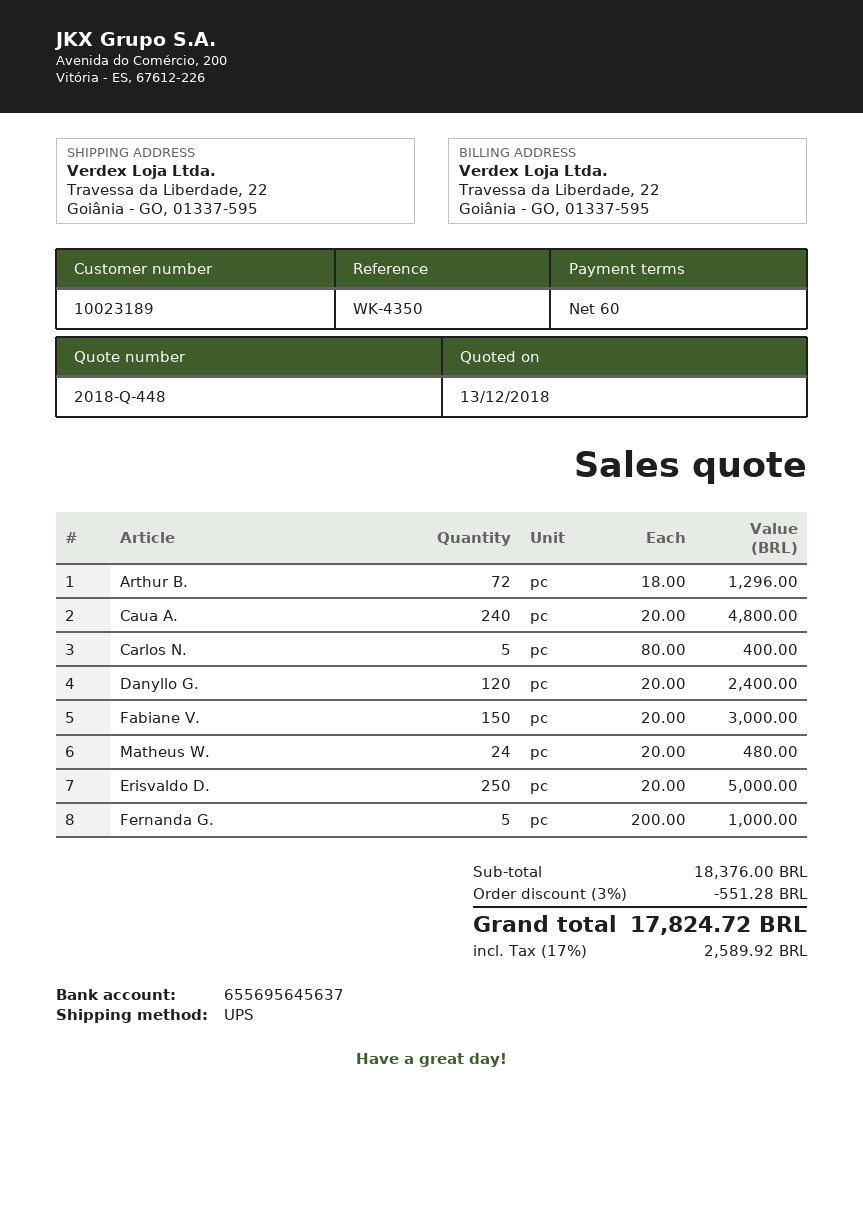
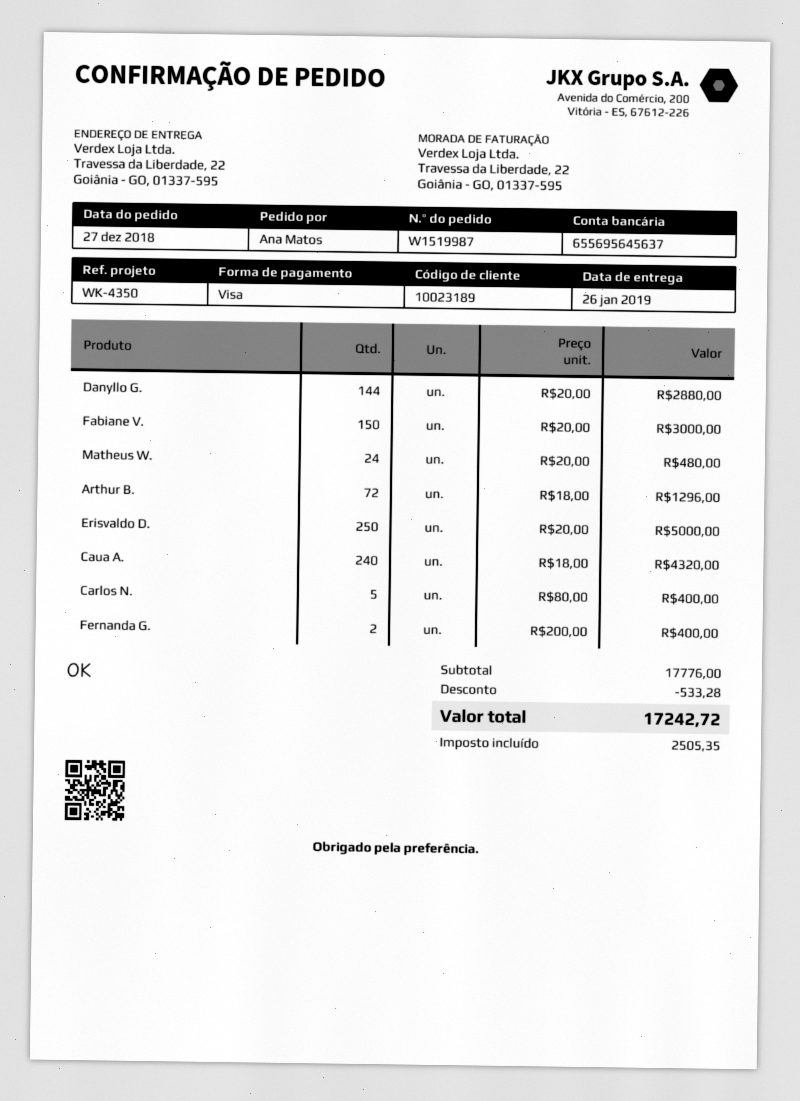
Caua A.: 240 x 20.00 = 4800.00 -> 240 x 18.00 = 4320.00
Danyllo G.: 120 x 20.00 = 2400.00 -> 144 x 20.00 = 2880.00
Fernanda G.: 5 x 200.00 = 1000.00 -> 2 x 200.00 = 400.00
subtotal: 18376.00 -> 17776.00
discount: 551.28 -> 533.28
tax: 2589.92 -> 2505.35
total: 17824.72 -> 17242.72

